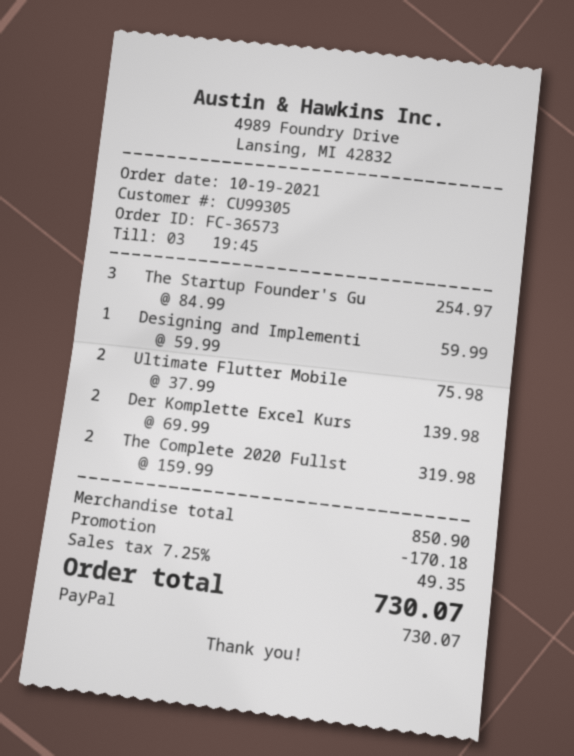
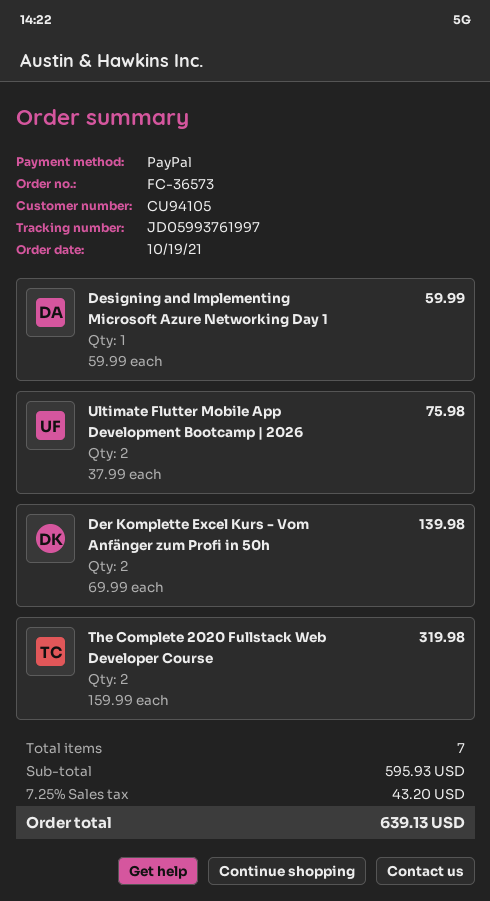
customer number: CU99305 -> CU94105
The Startup Founder's Gu: 3 x 84.99 = 254.97 -> none
subtotal: 850.90 -> 595.93
discount: 170.18 -> none
tax: 7.25% = 49.35 -> 7.25% = 43.20
total: 730.07 -> 639.13

